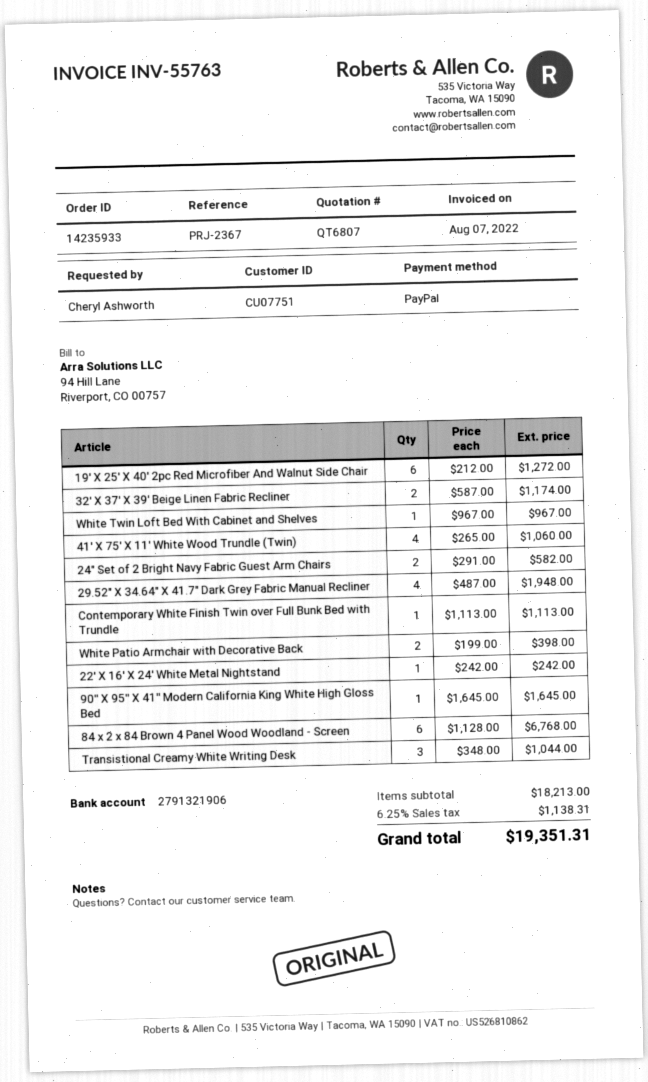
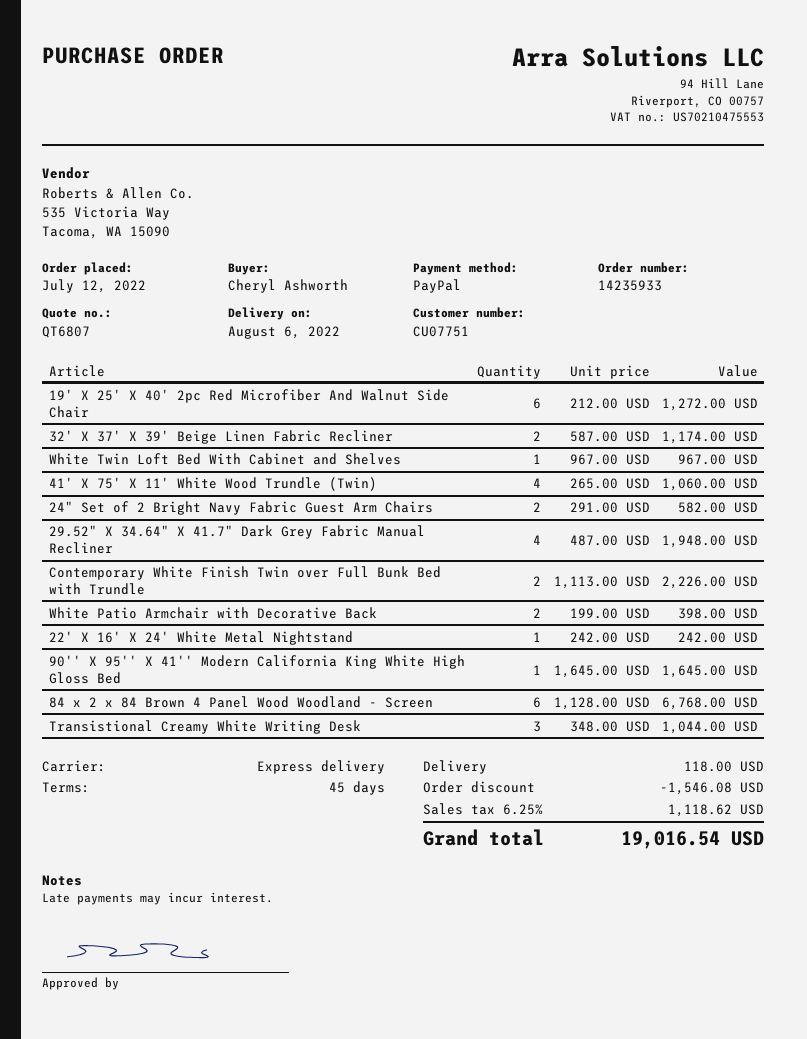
Contemporary White Finish Twin over Full Bunk Bed with Trundle: 1 x 1113.00 = 1113.00 -> 2 x 1113.00 = 2226.00
discount: none -> 1546.08
shipping: none -> 118.00
tax: 6.25% = 1138.31 -> 6.25% = 1118.62
total: 19351.31 -> 19016.54

